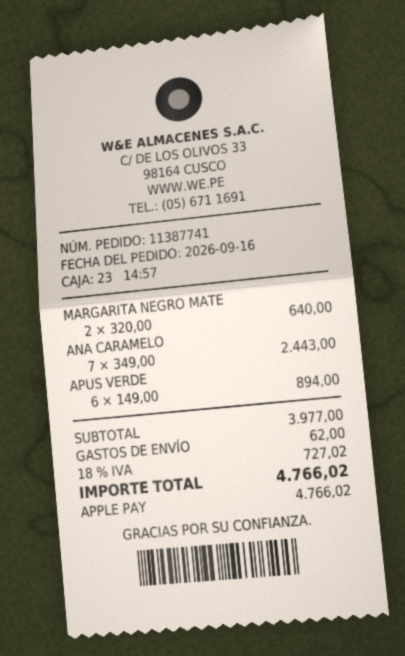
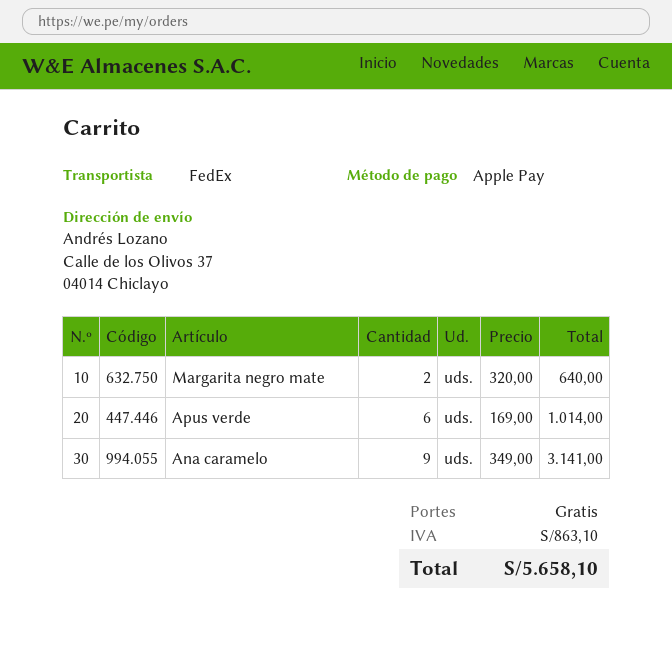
ANA CARAMELO: 7 x 349.00 = 2443.00 -> 9 x 349.00 = 3141.00
APUS VERDE: 6 x 149.00 = 894.00 -> 6 x 169.00 = 1014.00
shipping: 62.00 -> 0.00
tax: 727.02 -> 863.10
total: 4766.02 -> 5658.10

